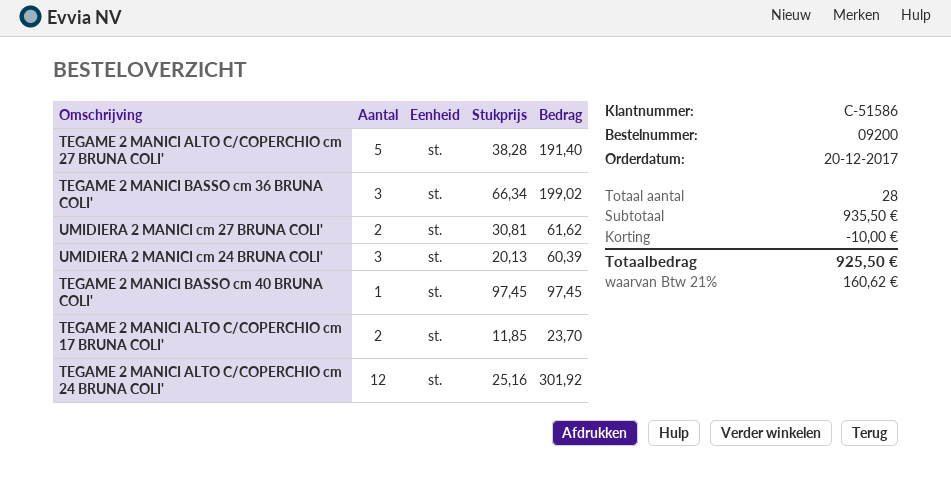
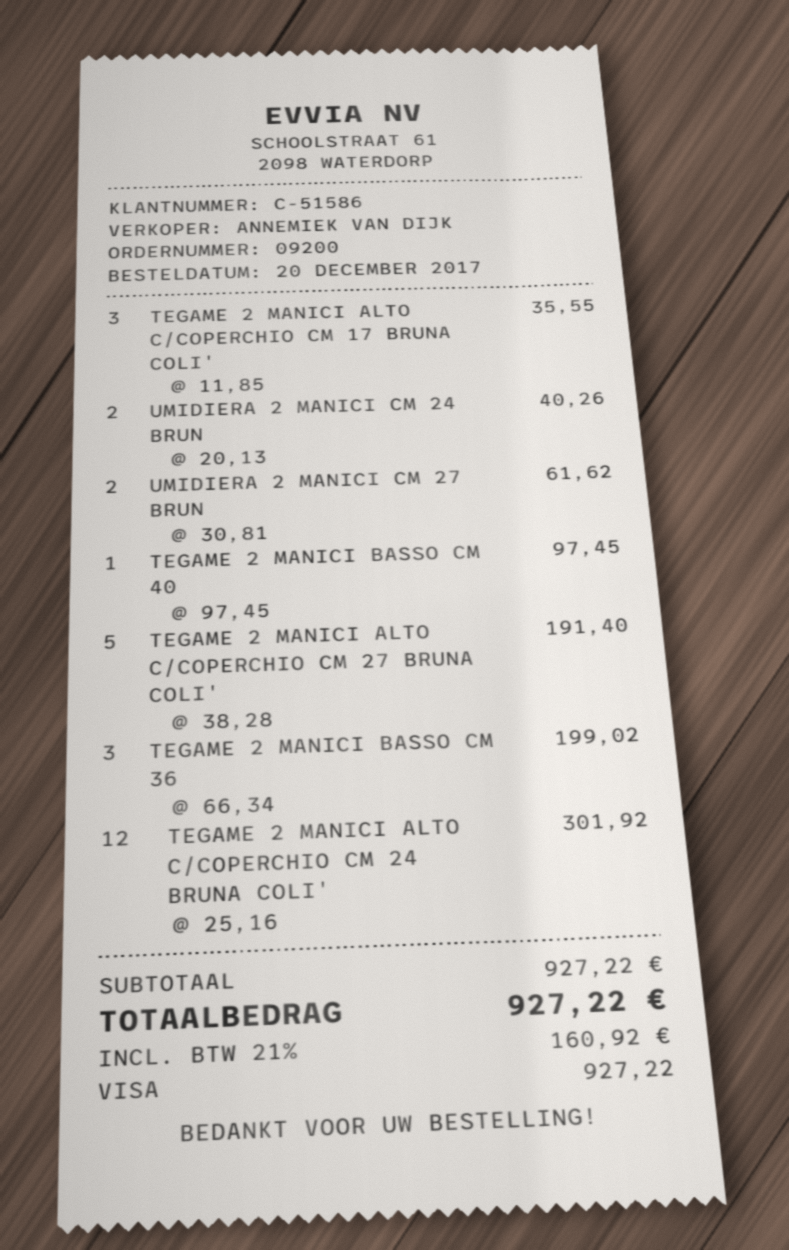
UMIDIERA 2 MANICI cm 24 BRUNA COLI': 3 x 20.13 = 60.39 -> 2 x 20.13 = 40.26
TEGAME 2 MANICI ALTO C/COPERCHIO cm 17 BRUNA COLI': 2 x 11.85 = 23.70 -> 3 x 11.85 = 35.55
subtotal: 935.50 -> 927.22
discount: 10.00 -> none
tax: 21% = 160.62 -> 21% = 160.92
total: 925.50 -> 927.22

